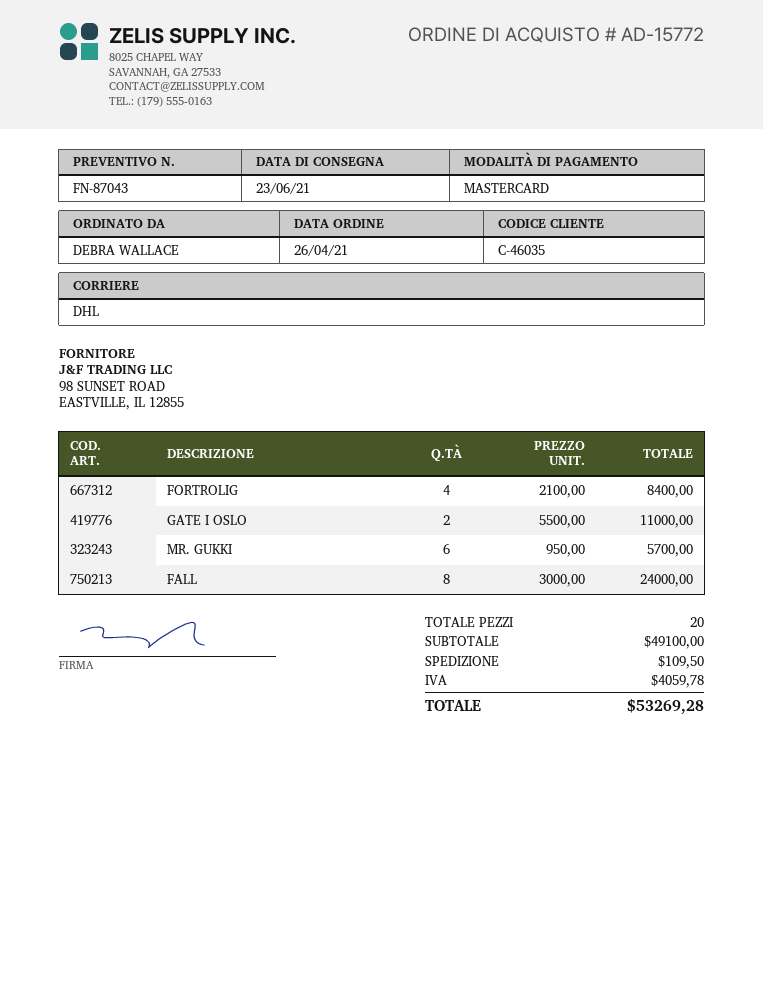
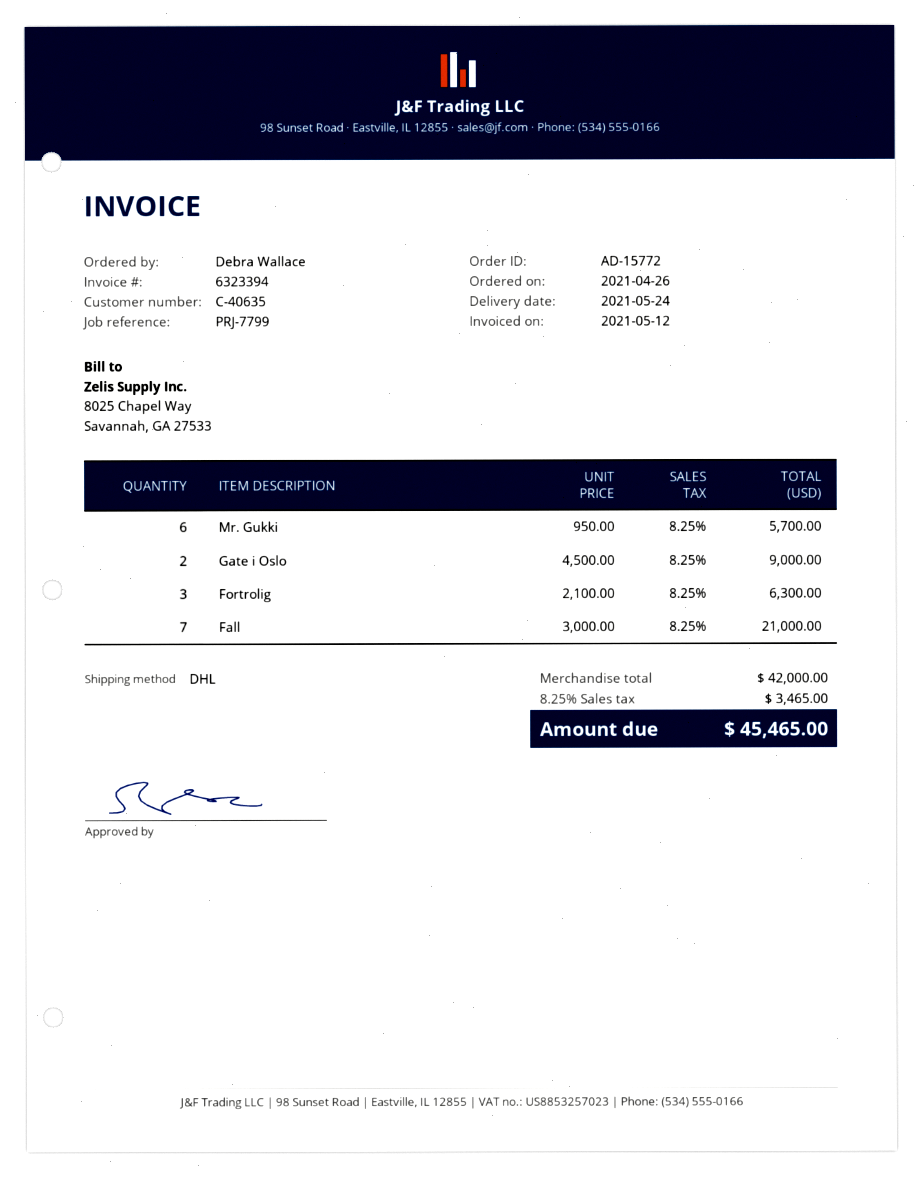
delivery date: 2021-06-23 -> 2021-05-24
customer number: C-46035 -> C-40635
FORTROLIG: 4 x 2100.00 = 8400.00 -> 3 x 2100.00 = 6300.00
GATE I OSLO: 2 x 5500.00 = 11000.00 -> 2 x 4500.00 = 9000.00
FALL: 8 x 3000.00 = 24000.00 -> 7 x 3000.00 = 21000.00
subtotal: 49100.00 -> 42000.00
shipping: 109.50 -> none
tax: 4059.78 -> 3465.00
total: 53269.28 -> 45465.00

